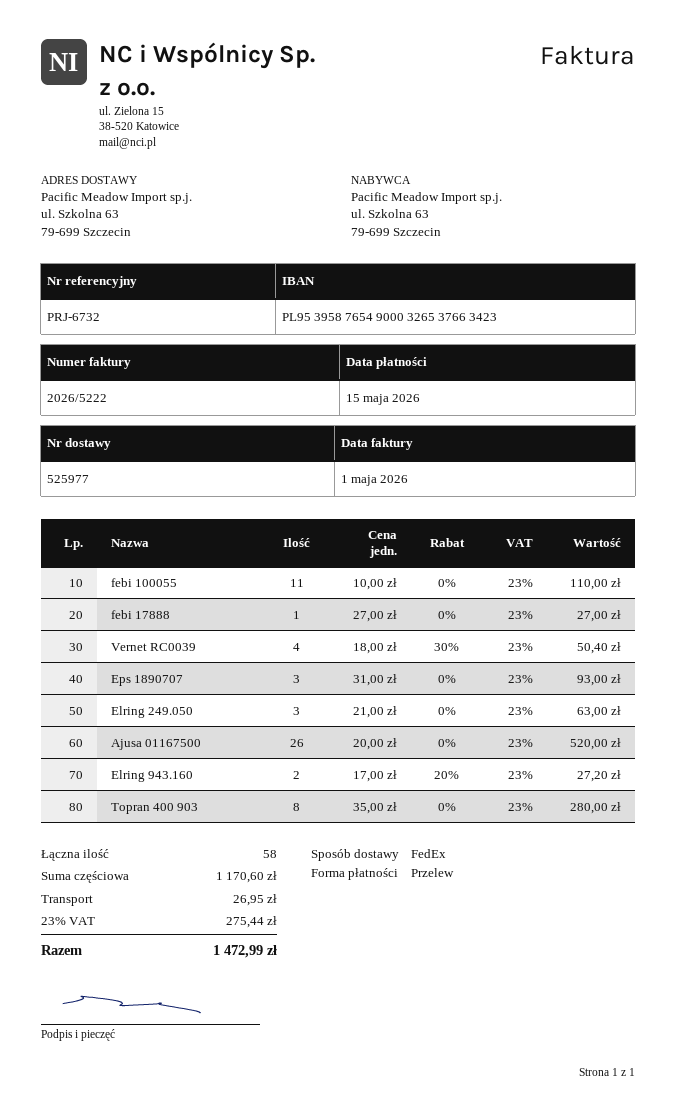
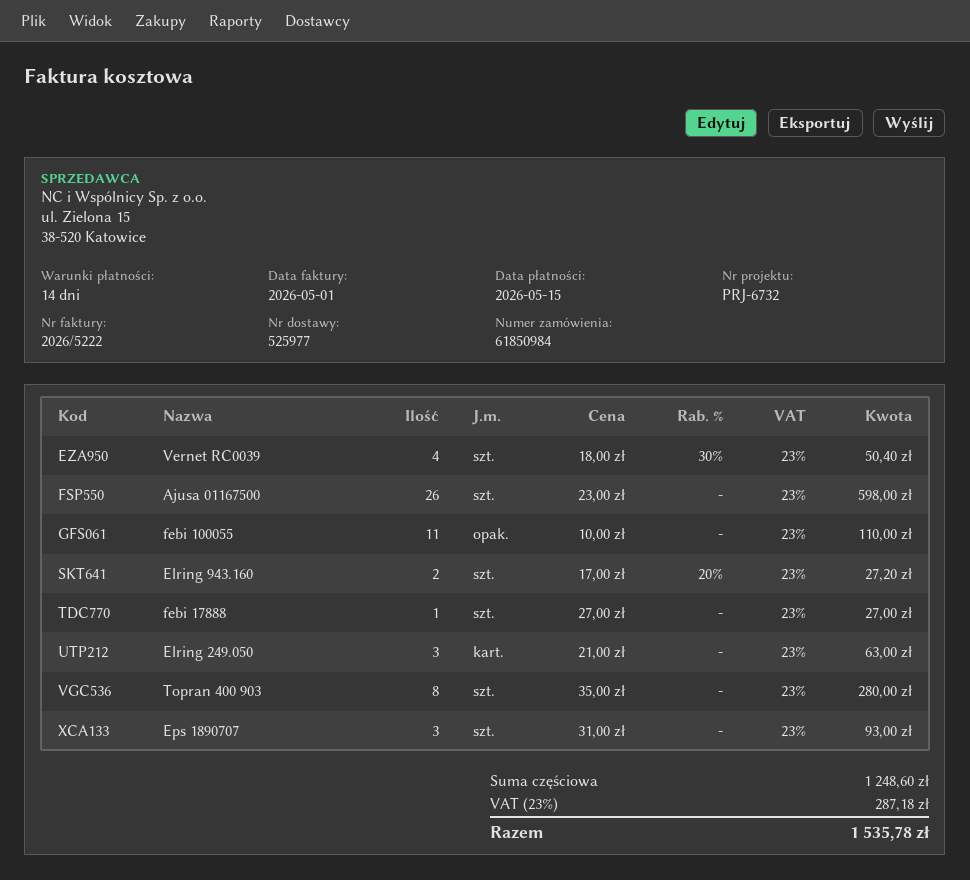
Ajusa 01167500: 26 x 20.00 = 520.00 -> 26 x 23.00 = 598.00
subtotal: 1170.60 -> 1248.60
shipping: 26.95 -> none
tax: 23% = 275.44 -> 23% = 287.18
total: 1472.99 -> 1535.78

